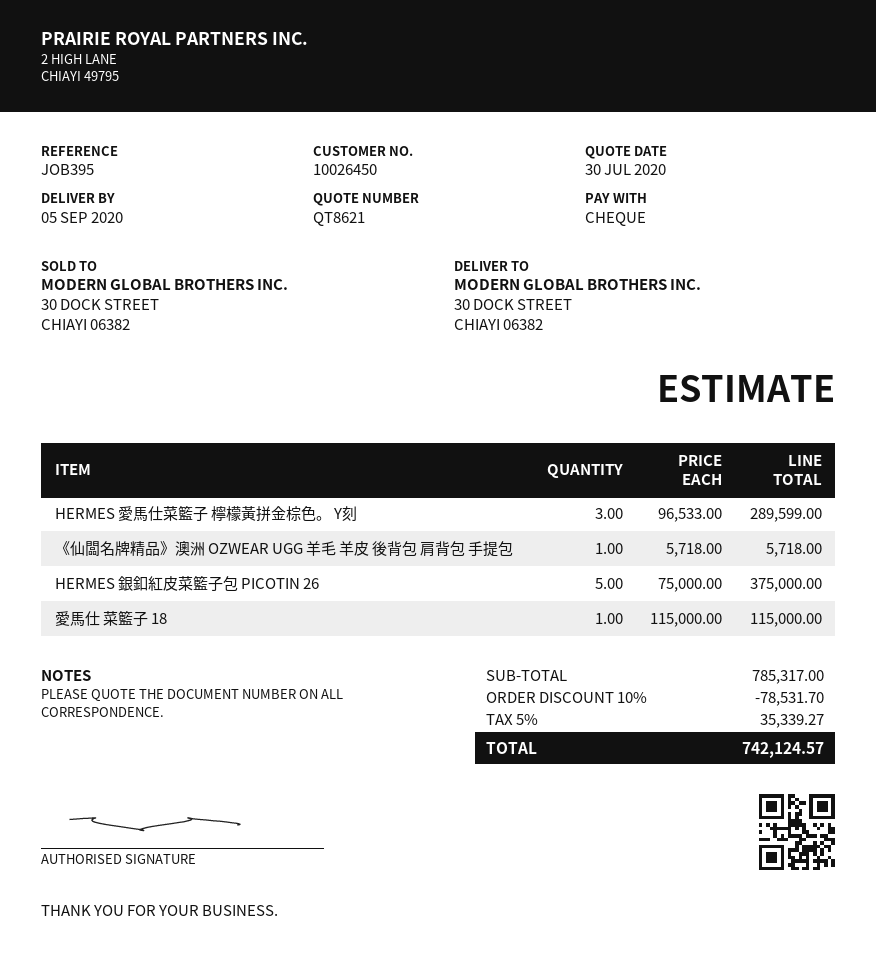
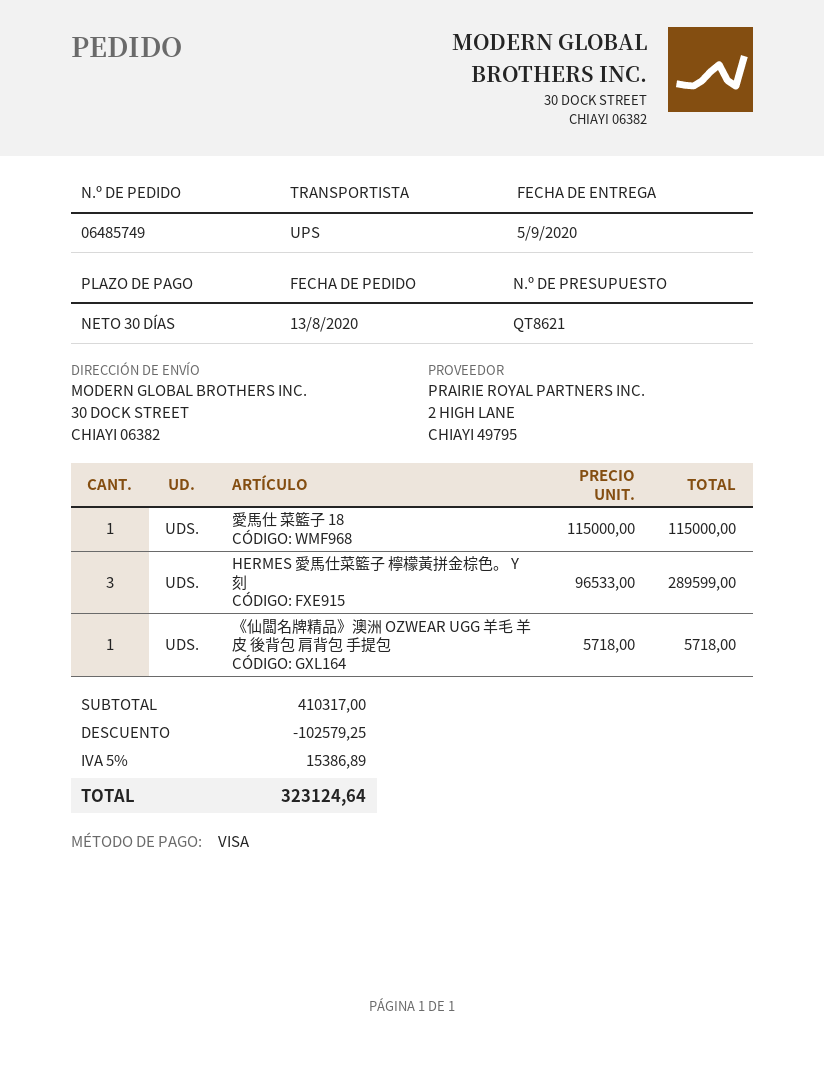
payment method: cheque -> Visa
HERMES 銀釦紅皮菜籃子包 PICOTIN 26: 5 x 75000.00 = 375000.00 -> none
subtotal: 785317.00 -> 410317.00
discount: 78531.70 -> 102579.25
tax: 5% = 35339.27 -> 5% = 15386.89
total: 742124.57 -> 323124.64

